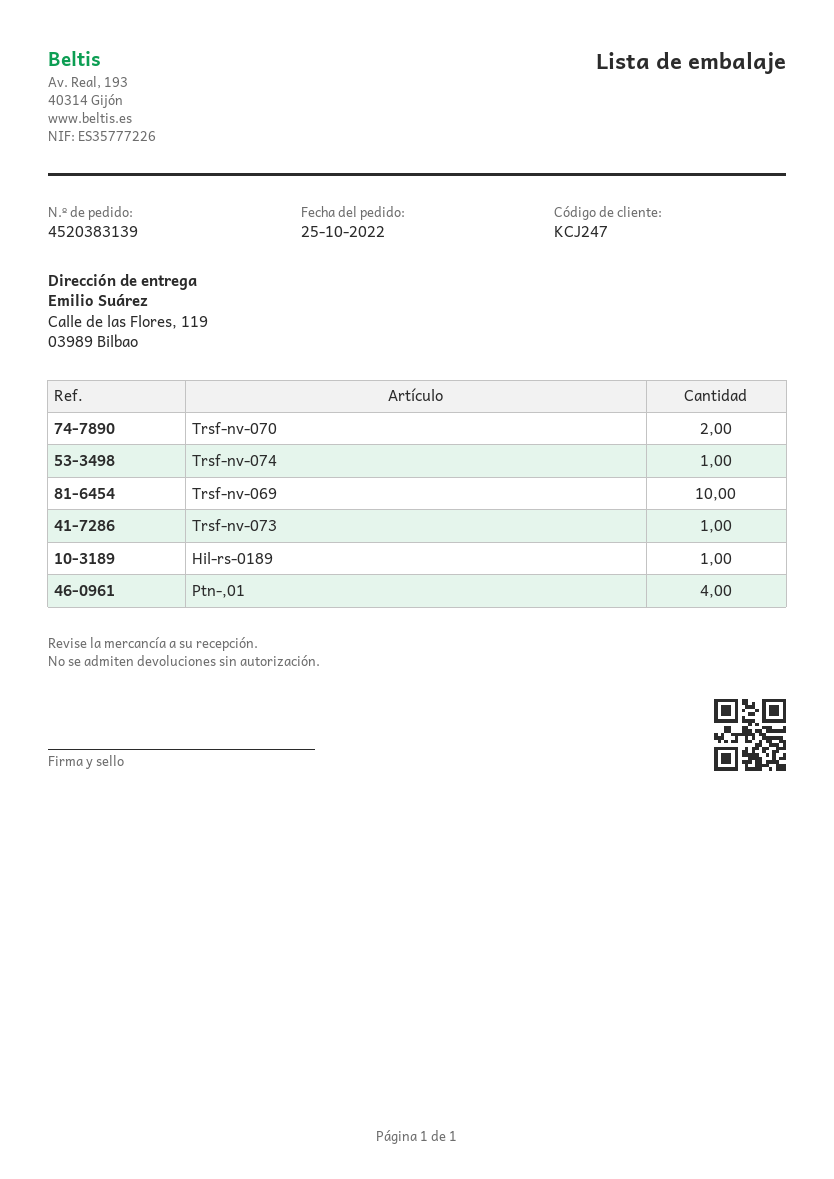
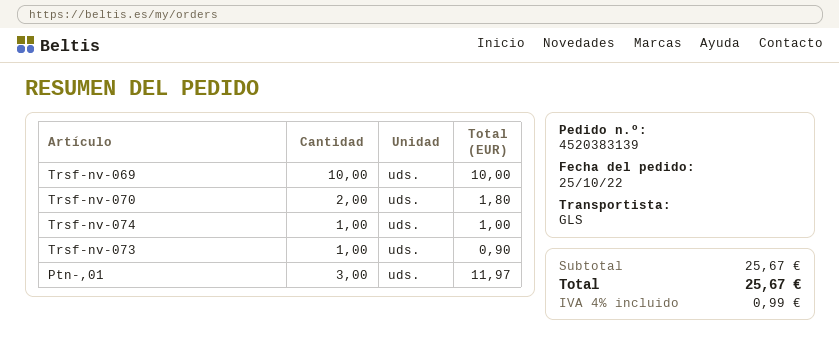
Hil-rs-0189: 1 -> none
Ptn-,01: 4 -> 3

